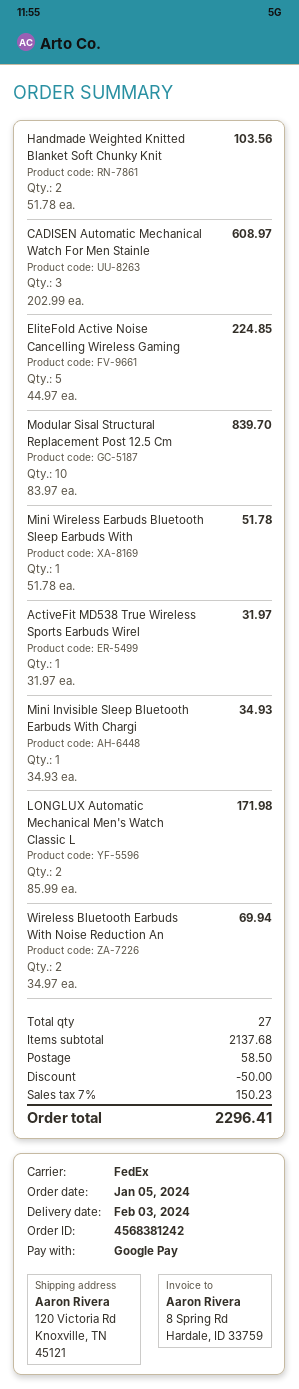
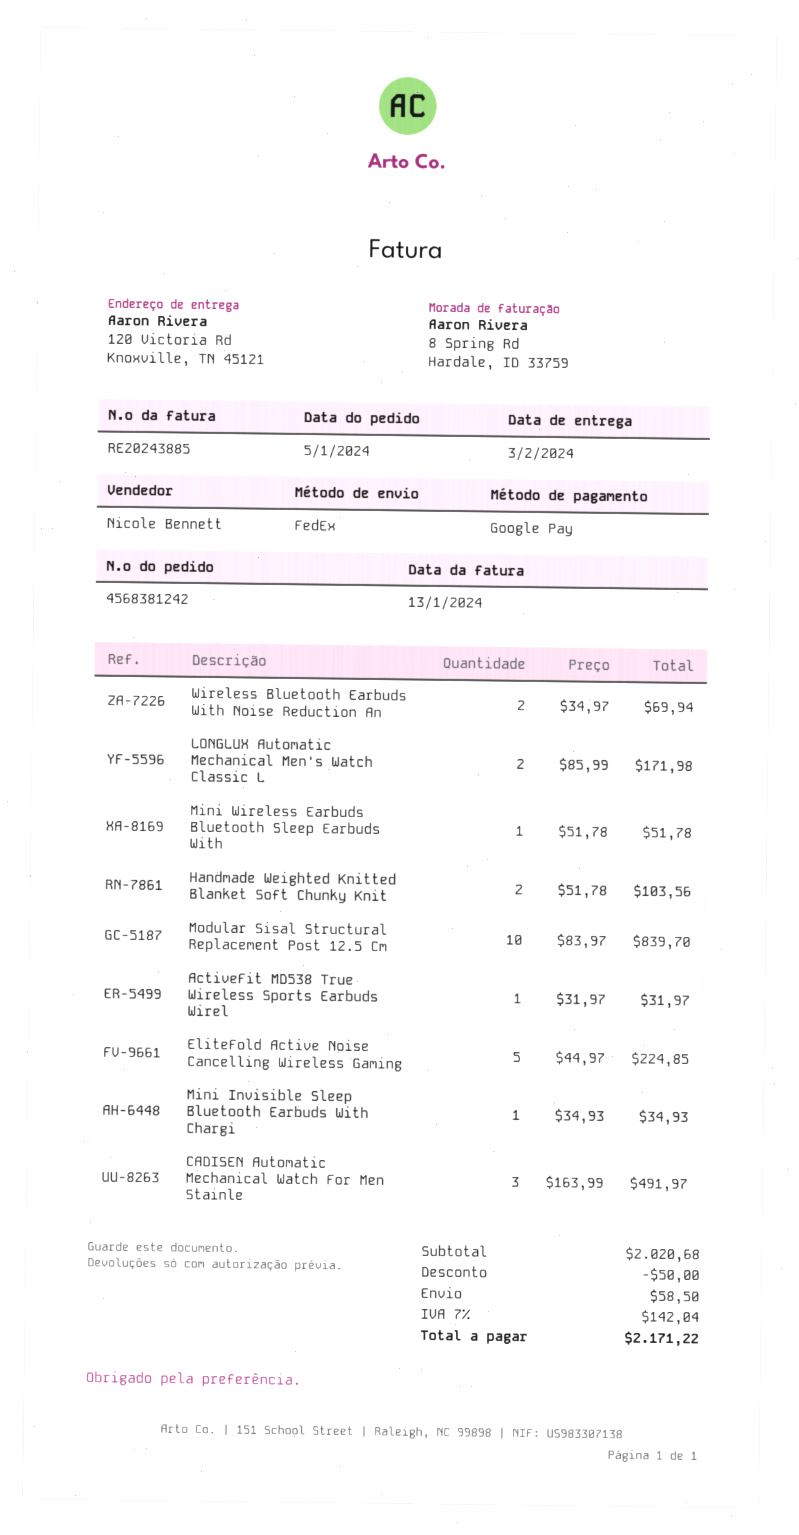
CADISEN Automatic Mechanical Watch For Men Stainle: 3 x 202.99 = 608.97 -> 3 x 163.99 = 491.97
subtotal: 2137.68 -> 2020.68
tax: 7% = 150.23 -> 7% = 142.04
total: 2296.41 -> 2171.22

